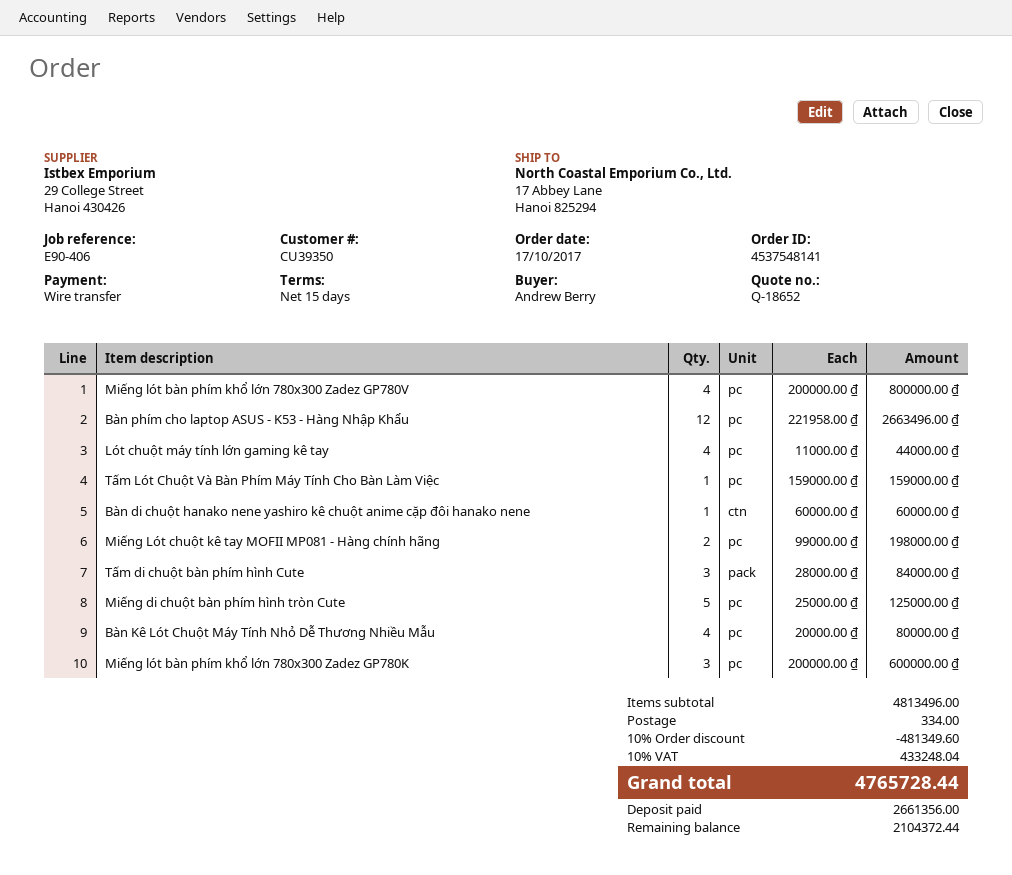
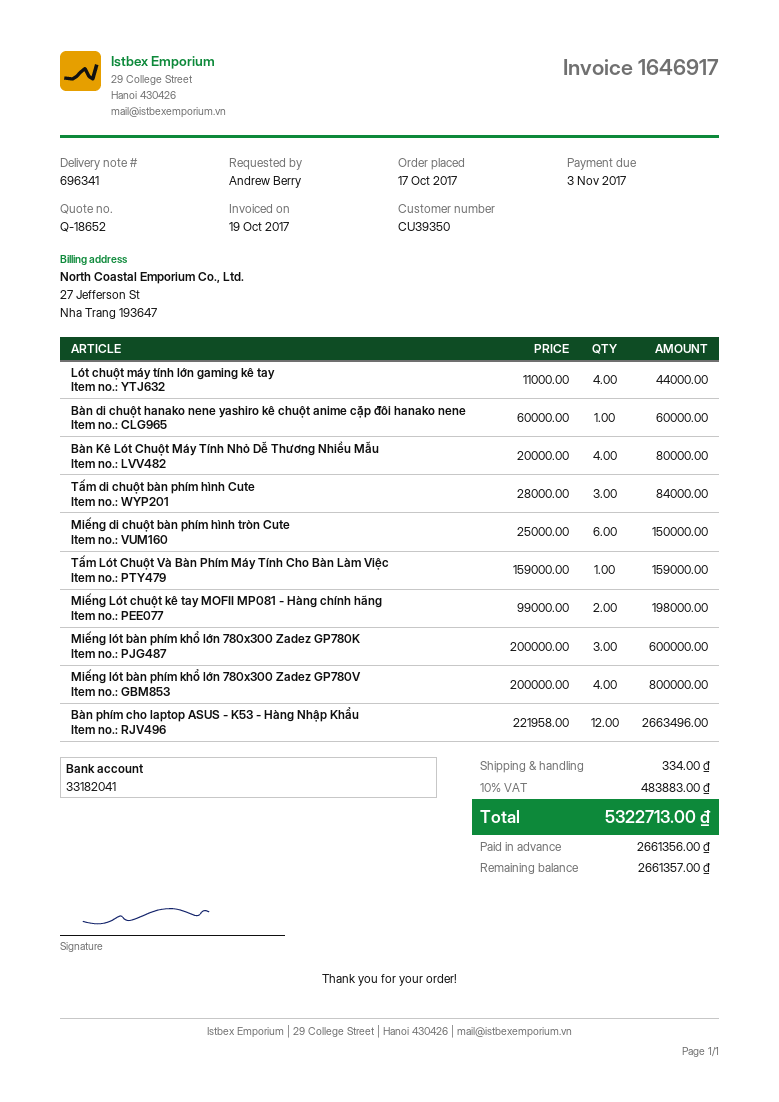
Miếng di chuột bàn phím hình tròn Cute: 5 x 25000.00 = 125000.00 -> 6 x 25000.00 = 150000.00
discount: 10% = 481349.60 -> none
tax: 10% = 433248.04 -> 10% = 483883.00
total: 4765728.44 -> 5322713.00
balance: 2104372.44 -> 2661357.00

